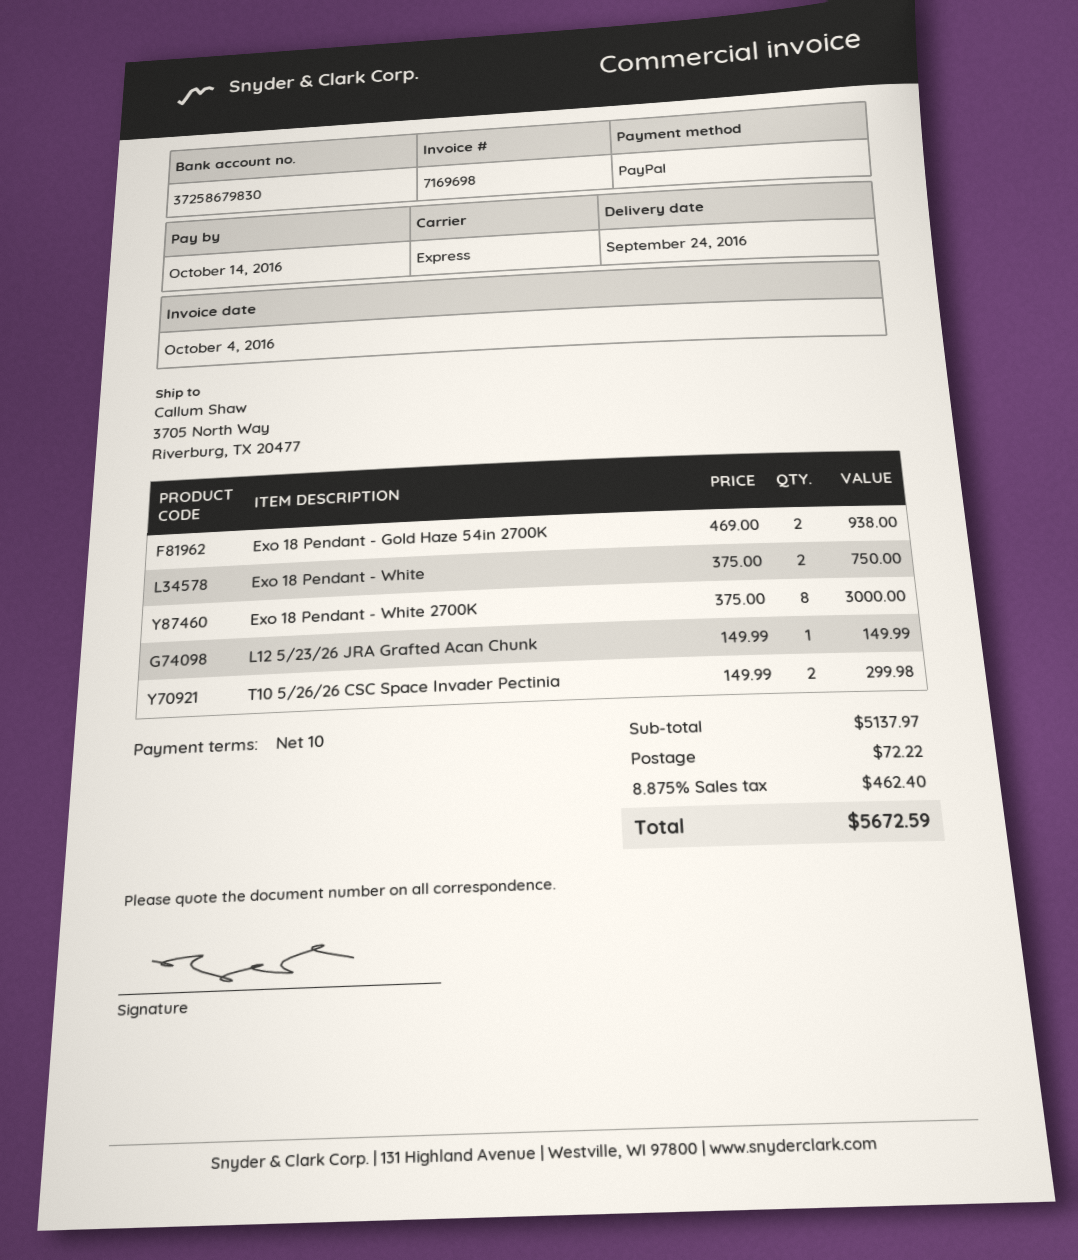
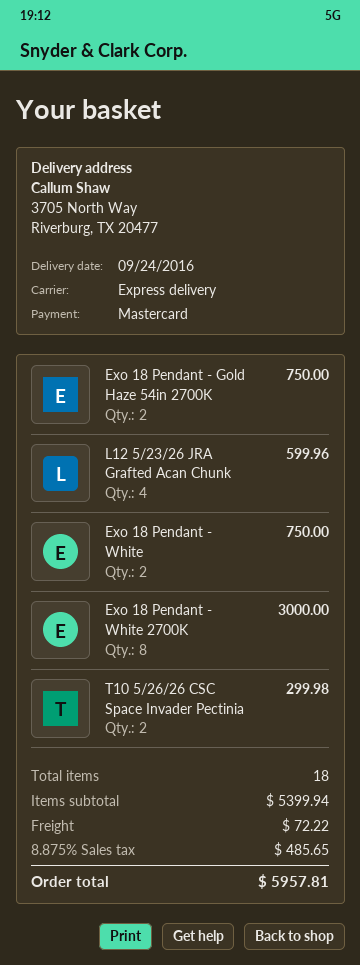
payment method: PayPal -> Mastercard
Exo 18 Pendant - Gold Haze 54in 2700K: 2 for 938.00 -> 2 for 750.00
L12 5/23/26 JRA Grafted Acan Chunk: 1 for 149.99 -> 4 for 599.96
subtotal: 5137.97 -> 5399.94
tax: 8.875% = 462.40 -> 8.875% = 485.65
total: 5672.59 -> 5957.81

